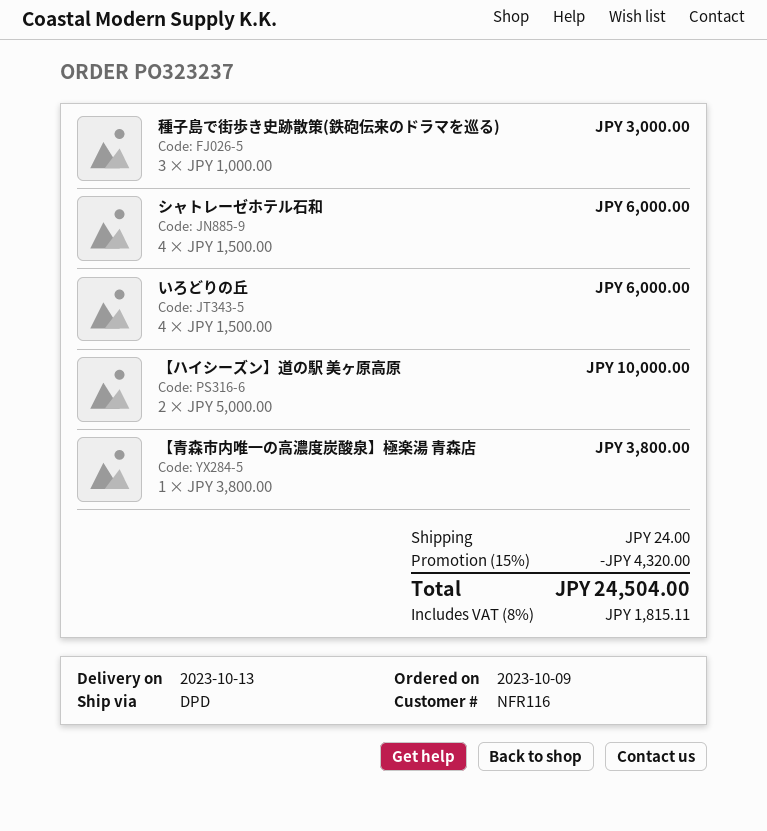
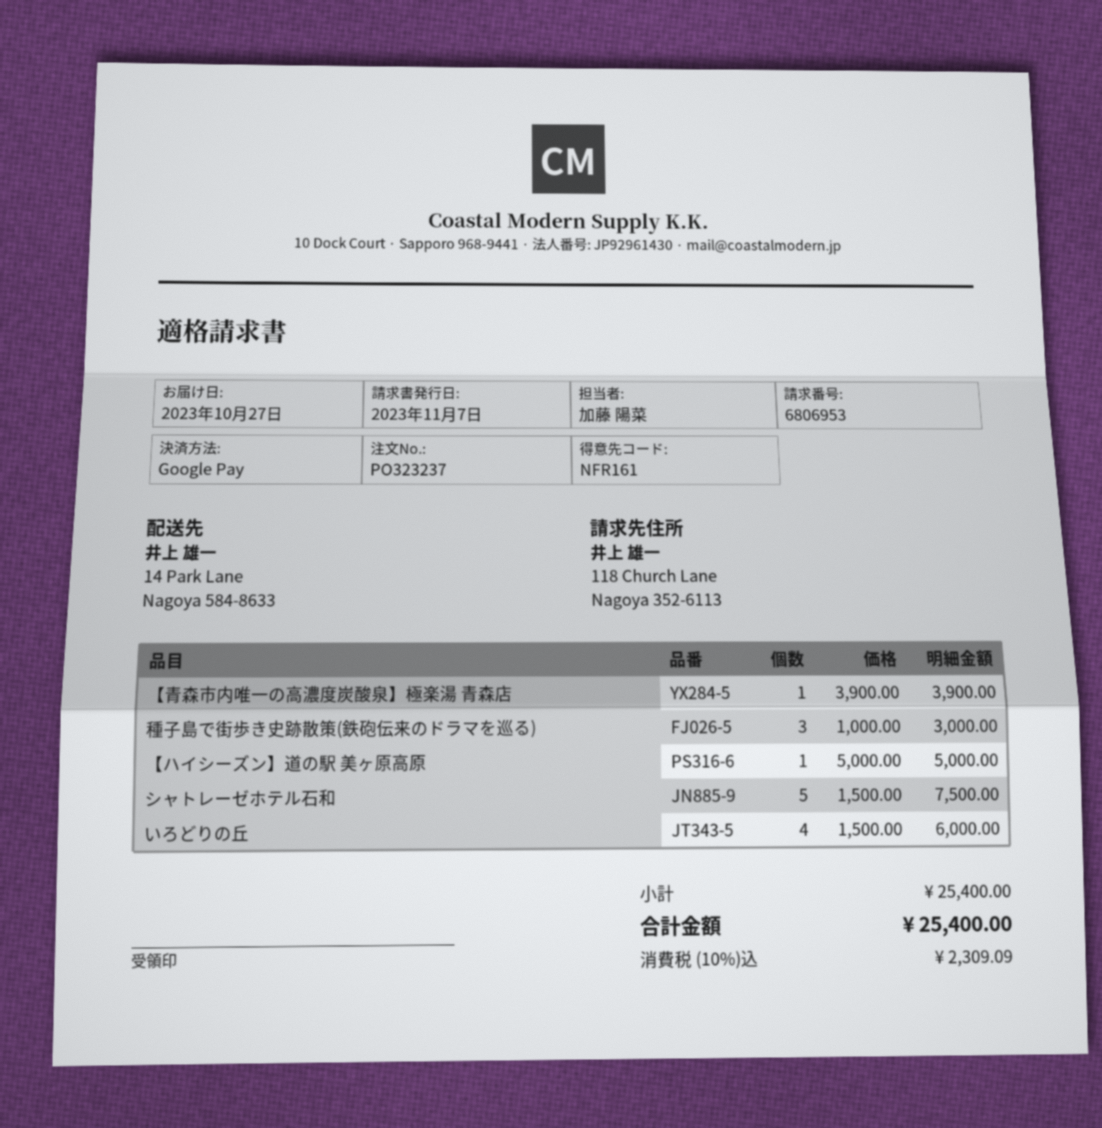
delivery date: 2023-10-13 -> 2023-10-27
customer number: NFR116 -> NFR161
シャトレーゼホテル石和: 4 x 1500.00 = 6000.00 -> 5 x 1500.00 = 7500.00
【ハイシーズン】道の駅 美ヶ原高原: 2 x 5000.00 = 10000.00 -> 1 x 5000.00 = 5000.00
【青森市内唯一の高濃度炭酸泉】極楽湯 青森店: 1 x 3800.00 = 3800.00 -> 1 x 3900.00 = 3900.00
discount: 15% = 4320.00 -> none
shipping: 24.00 -> none
tax: 8% = 1815.11 -> 10% = 2309.09
total: 24504.00 -> 25400.00

